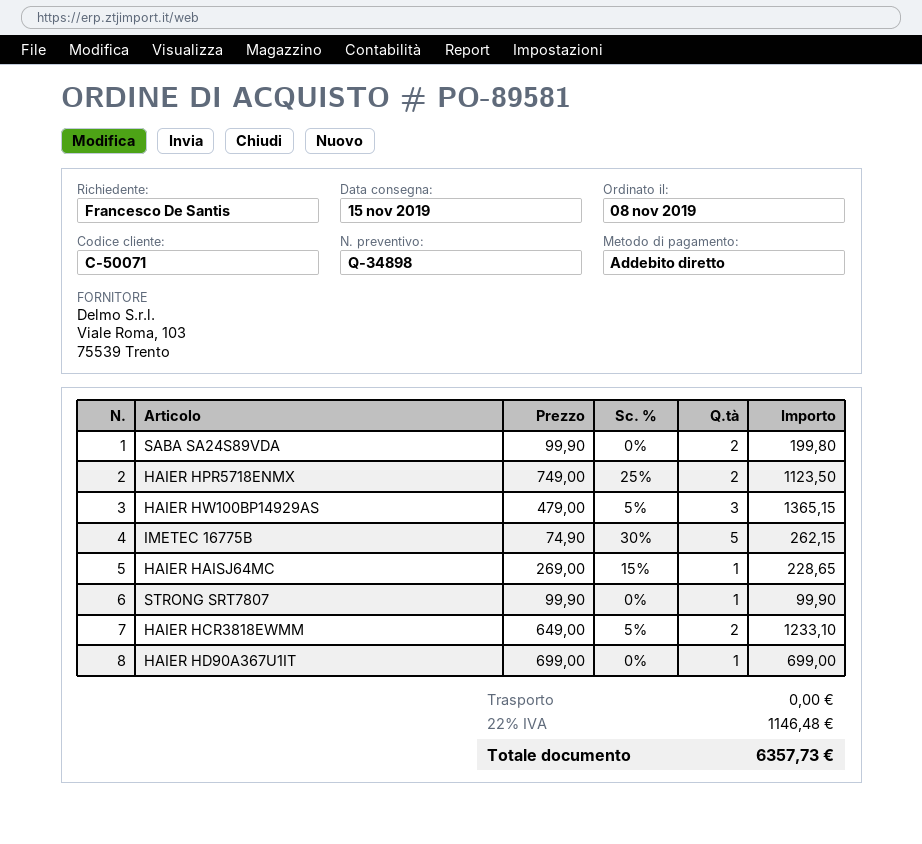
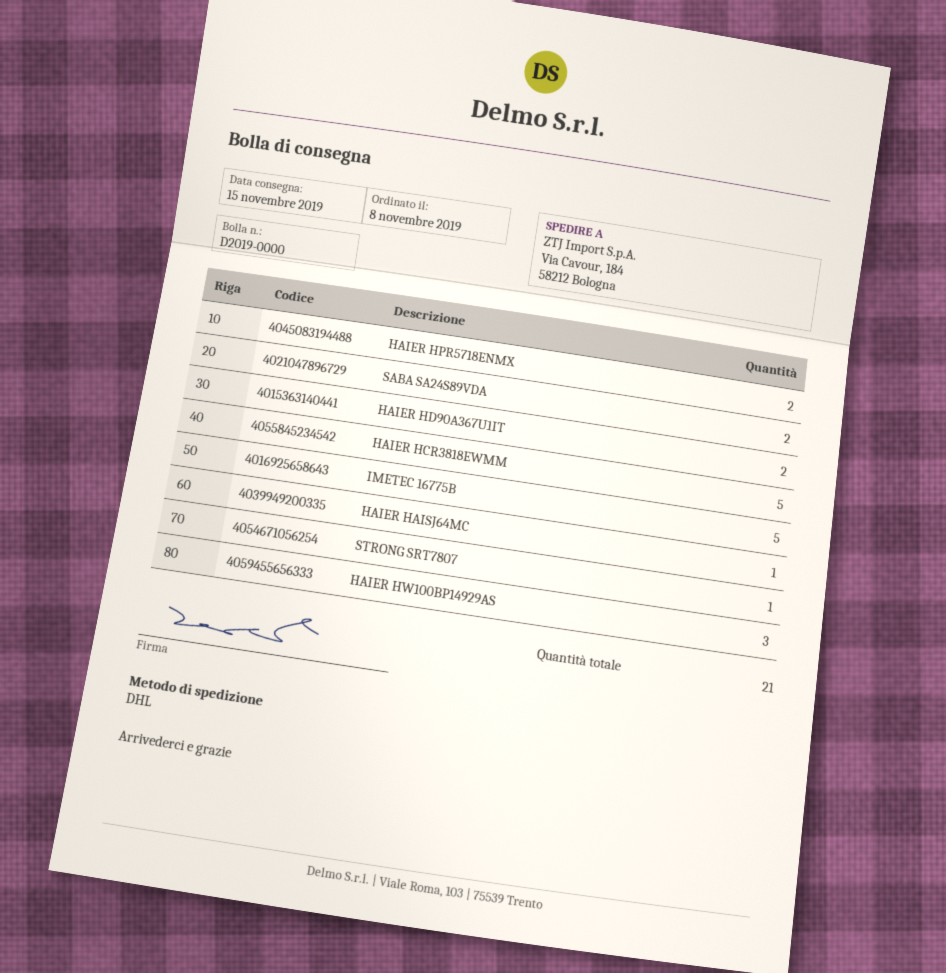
HAIER HCR3818EWMM: 2 -> 5
HAIER HD90A367U1IT: 1 -> 2

